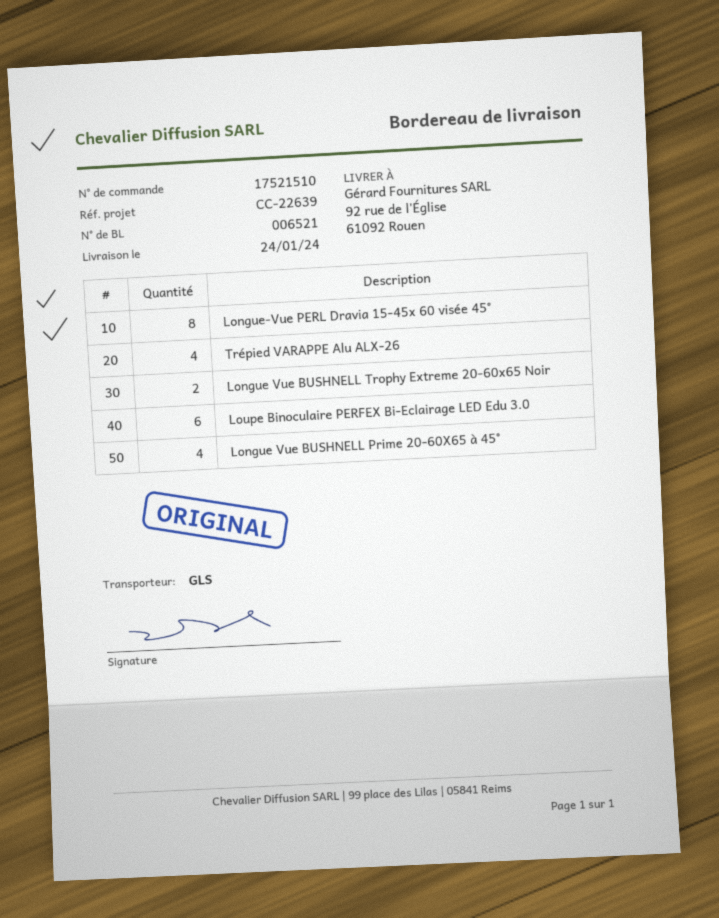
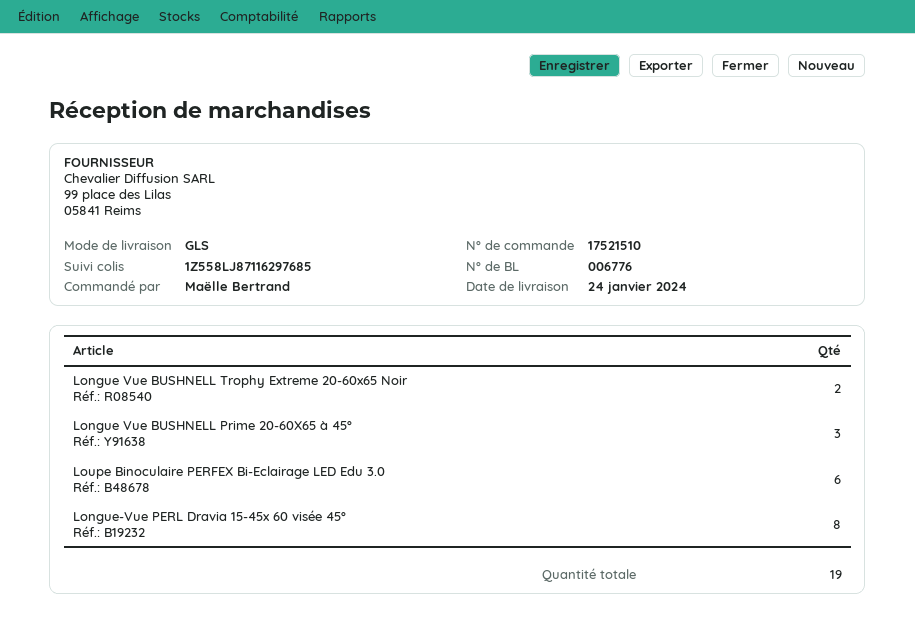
delivery note number: 006521 -> 006776
Trépied VARAPPE Alu ALX-26: 4 -> none
Longue Vue BUSHNELL Prime 20-60X65 à 45°: 4 -> 3

